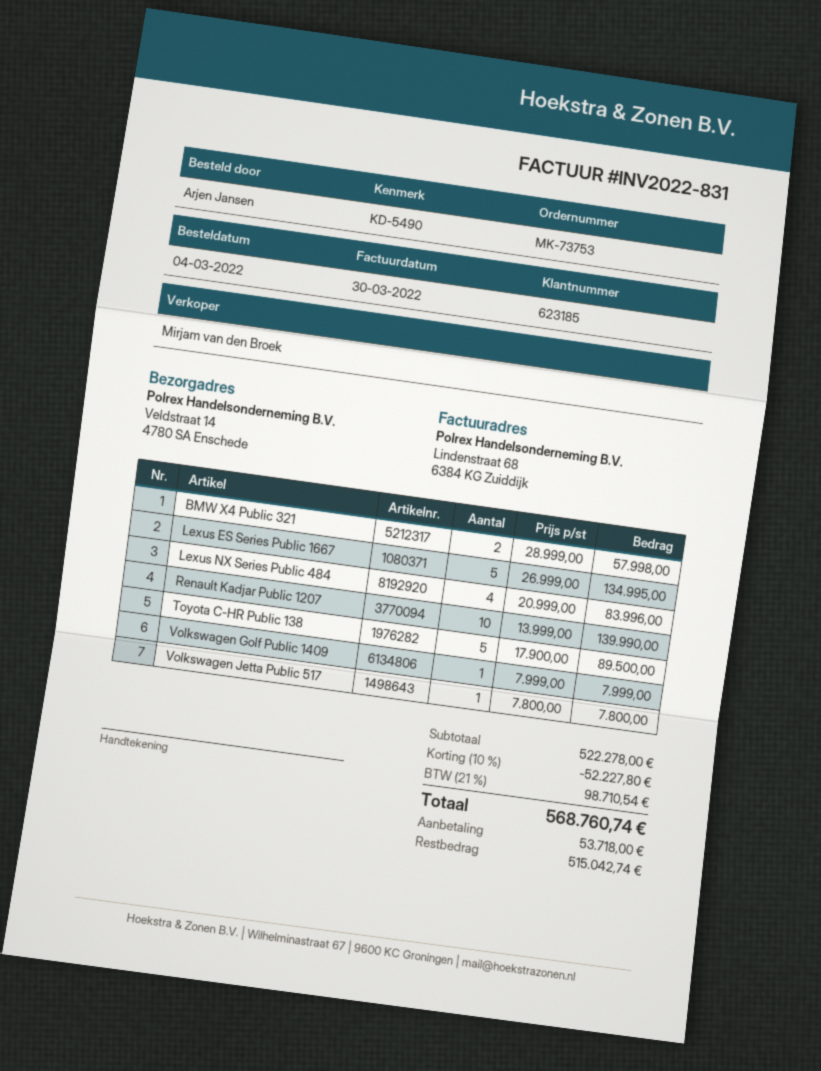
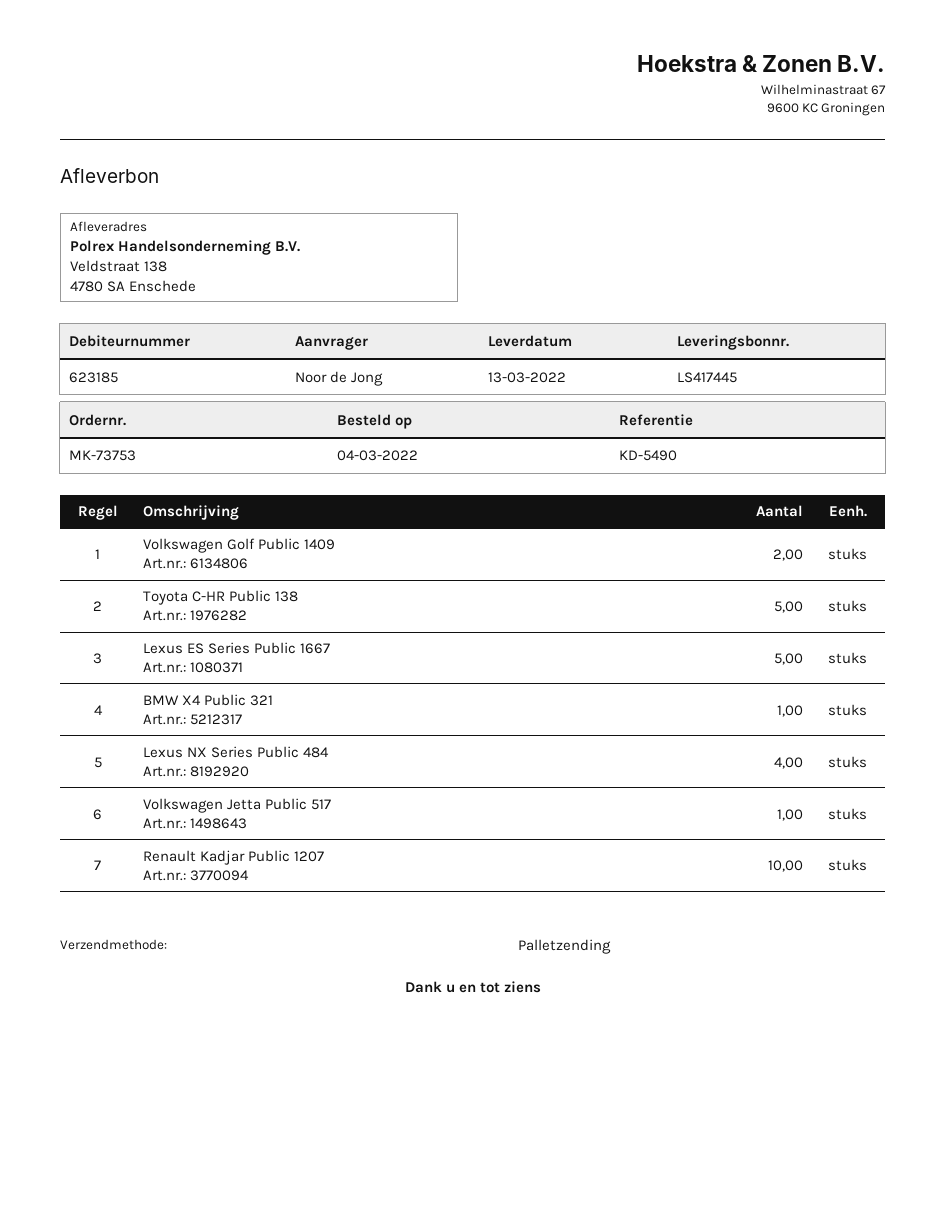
ordered by: Arjen Jansen -> Noor de Jong
ship to: Veldstraat 14, 4780 SA Enschede -> Veldstraat 138, 4780 SA Enschede
BMW X4 Public 321: 2 -> 1
Volkswagen Golf Public 1409: 1 -> 2

